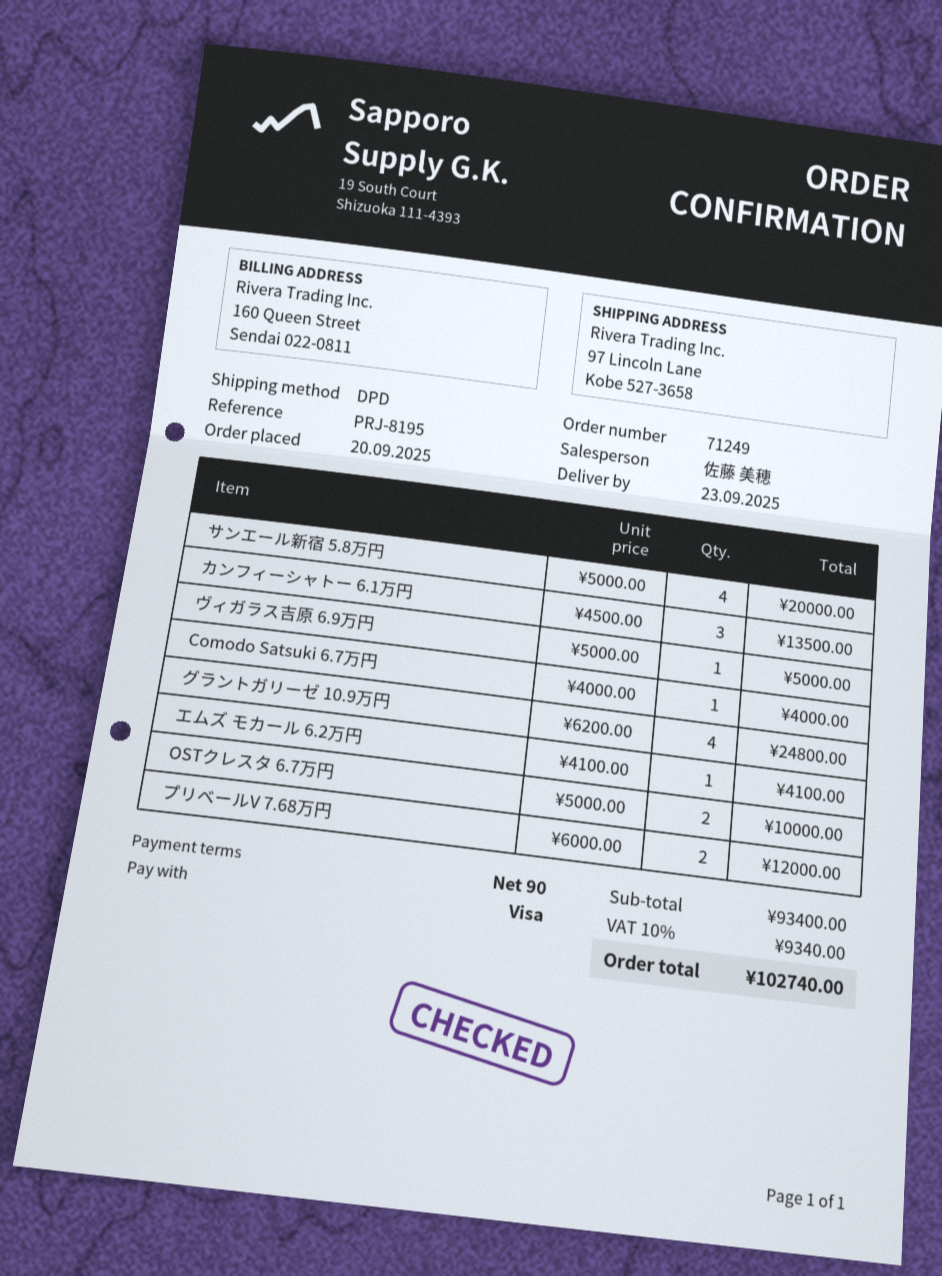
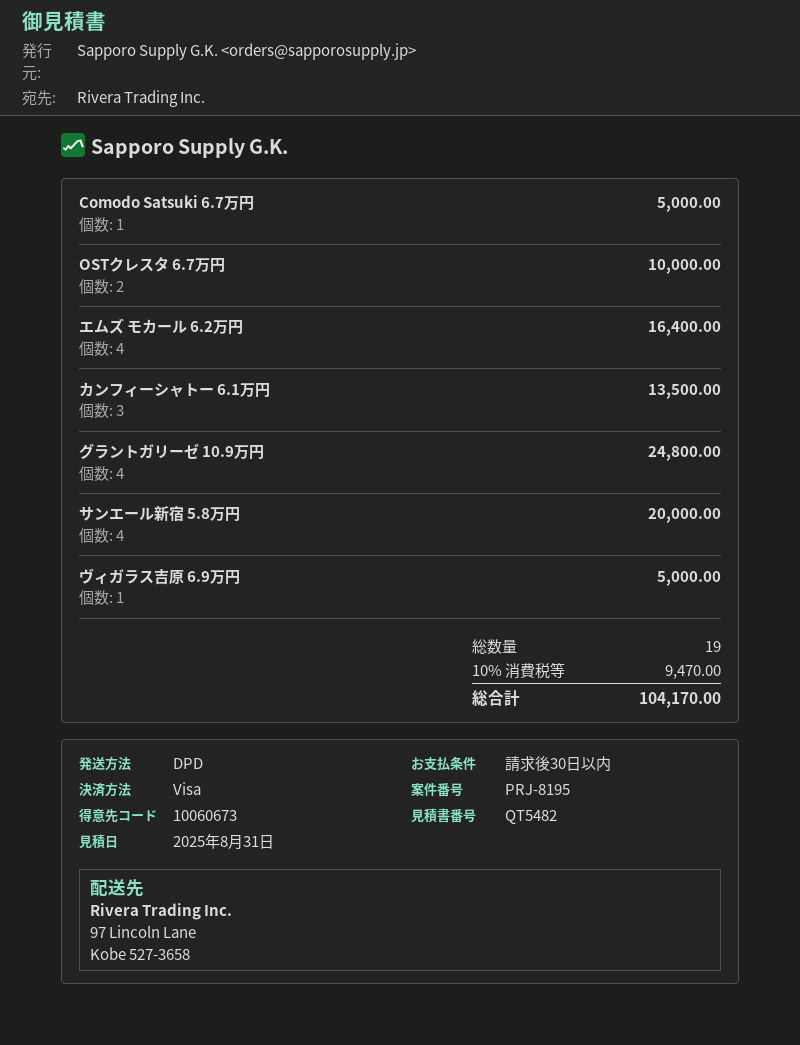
payment terms: 90 days -> 30 days
Comodo Satsuki 6.7万円: 1 for 4000.00 -> 1 for 5000.00
エムズ モカール 6.2万円: 1 for 4100.00 -> 4 for 16400.00
プリベールV 7.68万円: 2 for 12000.00 -> none
tax: 10% = 9340.00 -> 10% = 9470.00
total: 102740.00 -> 104170.00

